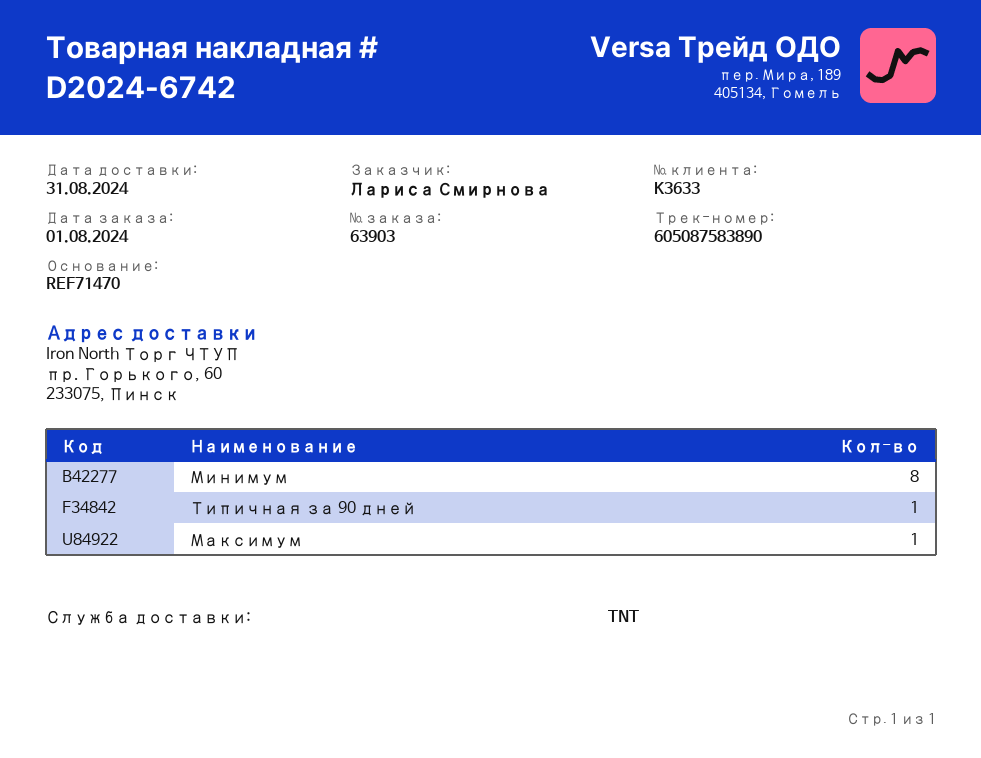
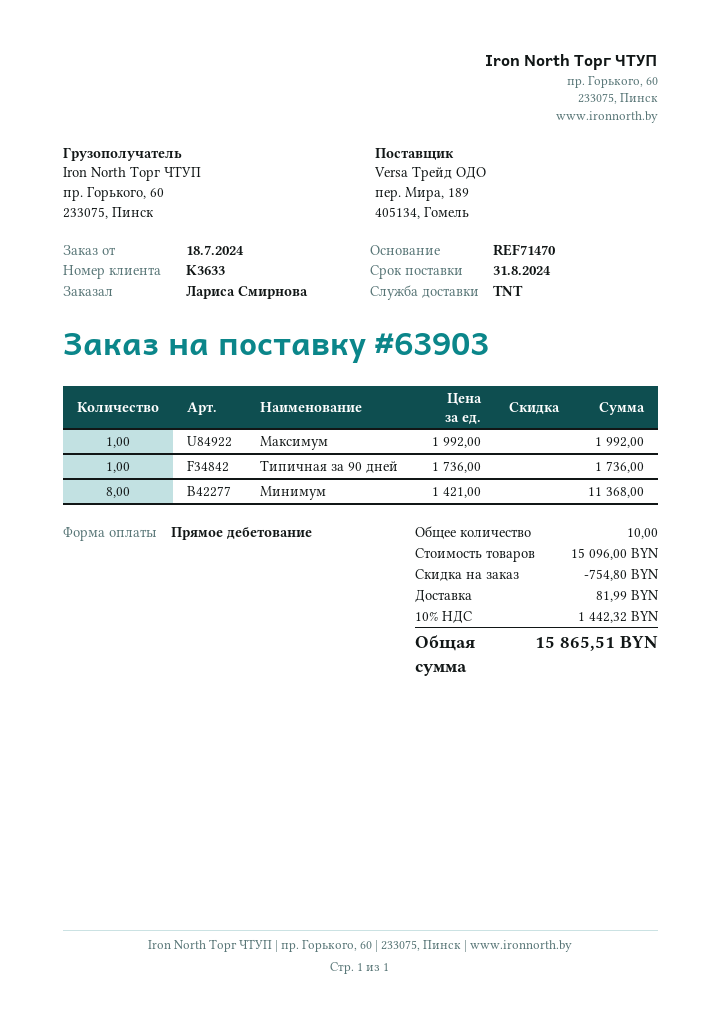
order date: 2024-08-01 -> 2024-07-18

